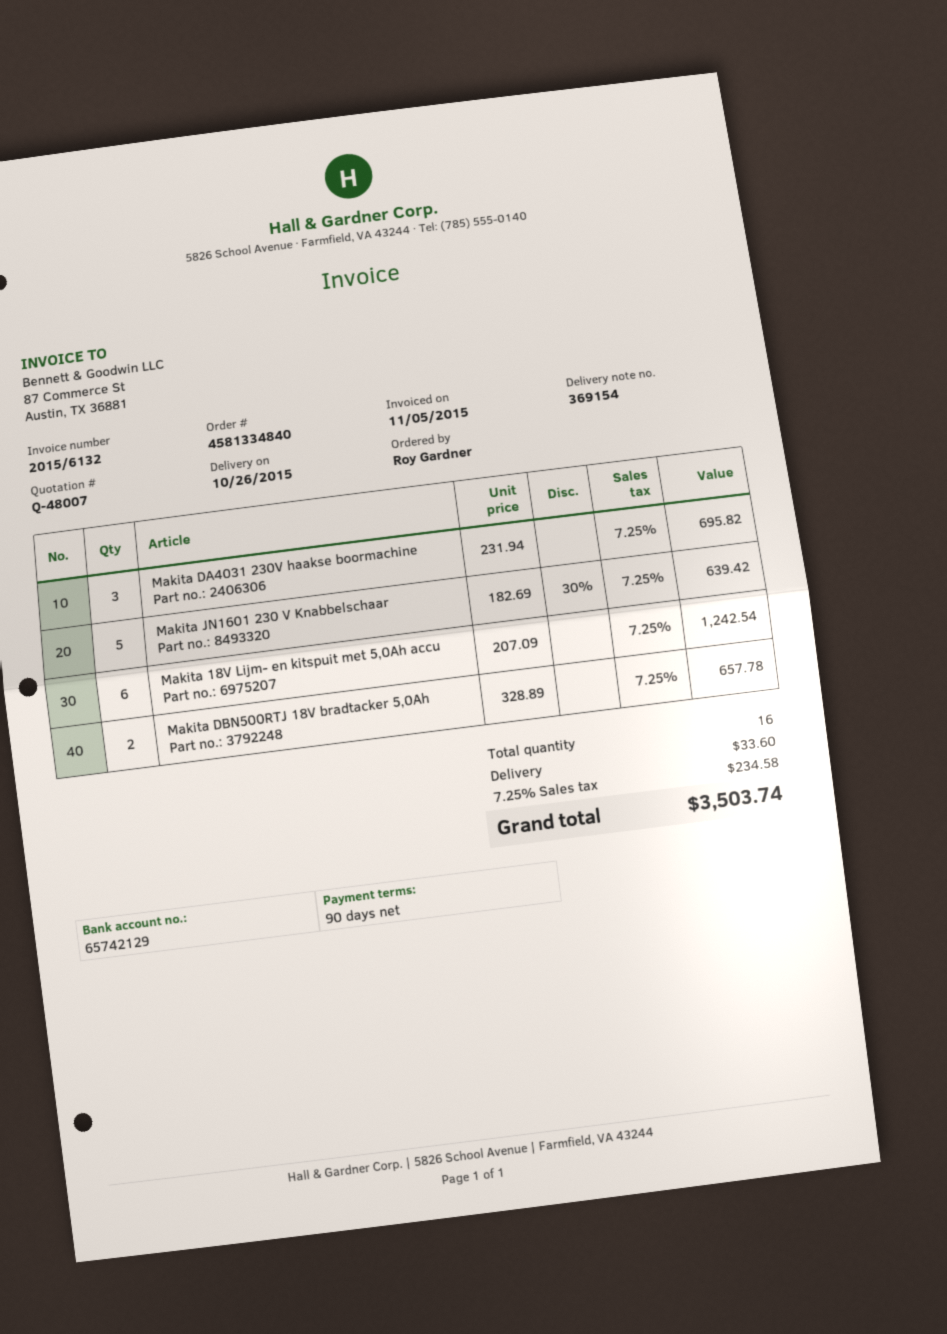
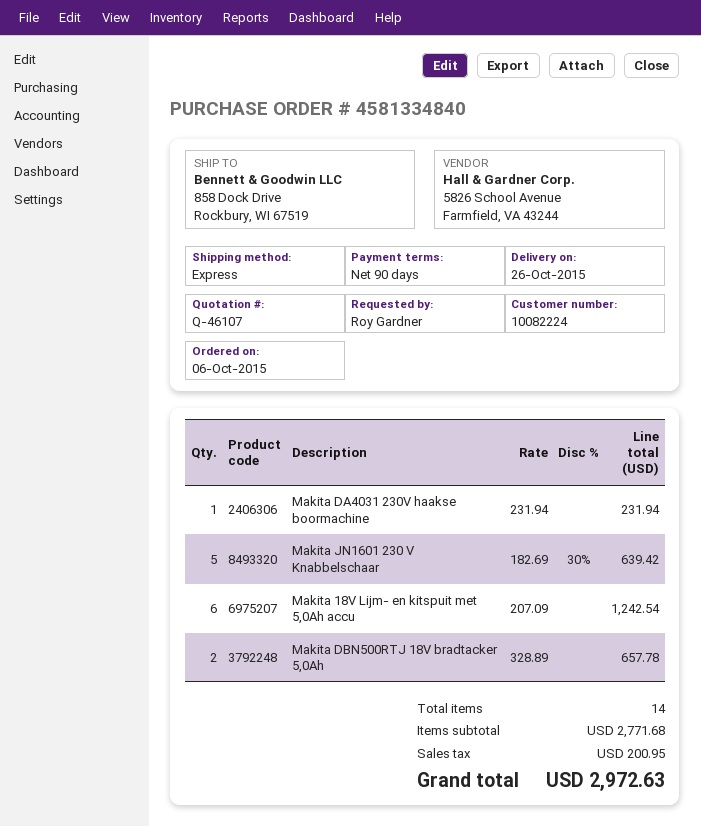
quote number: Q-48007 -> Q-46107
Makita DA4031 230V haakse boormachine: 3 x 231.94 = 695.82 -> 1 x 231.94 = 231.94
total quantity: 16 -> 14
shipping: 33.60 -> none
tax: 234.58 -> 200.95
total: 3503.74 -> 2972.63

